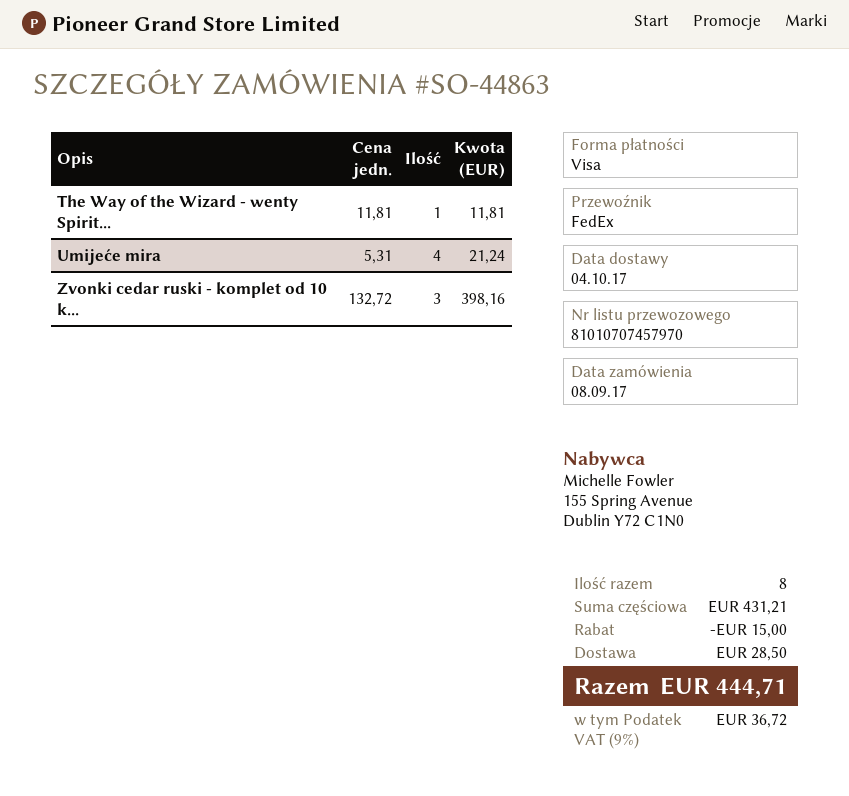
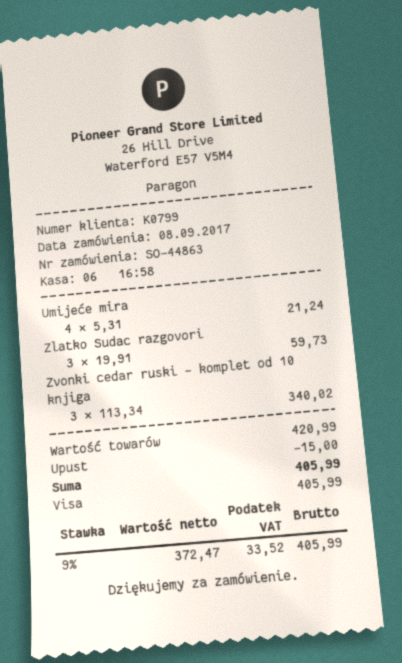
The Way of the Wizard - wenty Spirit...: 1 x 11.81 = 11.81 -> none
Zvonki cedar ruski - komplet od 10 k...: 3 x 132.72 = 398.16 -> 3 x 113.34 = 340.02
Zlatko Sudac razgovori: none -> 3 x 19.91 = 59.73
subtotal: 431.21 -> 420.99
shipping: 28.50 -> none
tax: 9% = 36.72 -> 9% = 33.52
total: 444.71 -> 405.99

